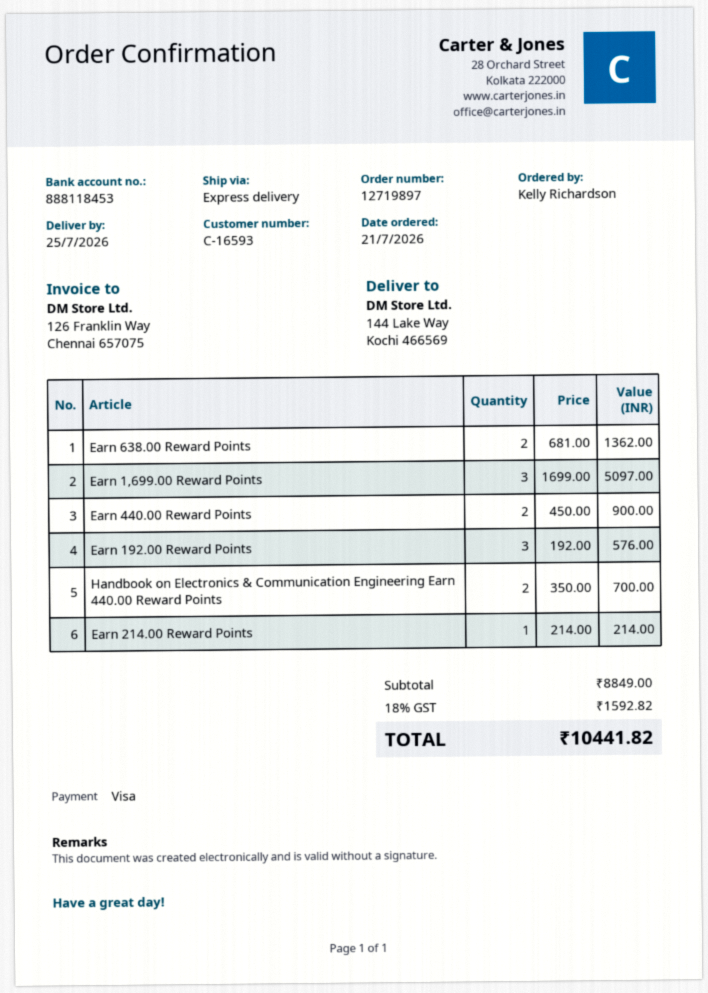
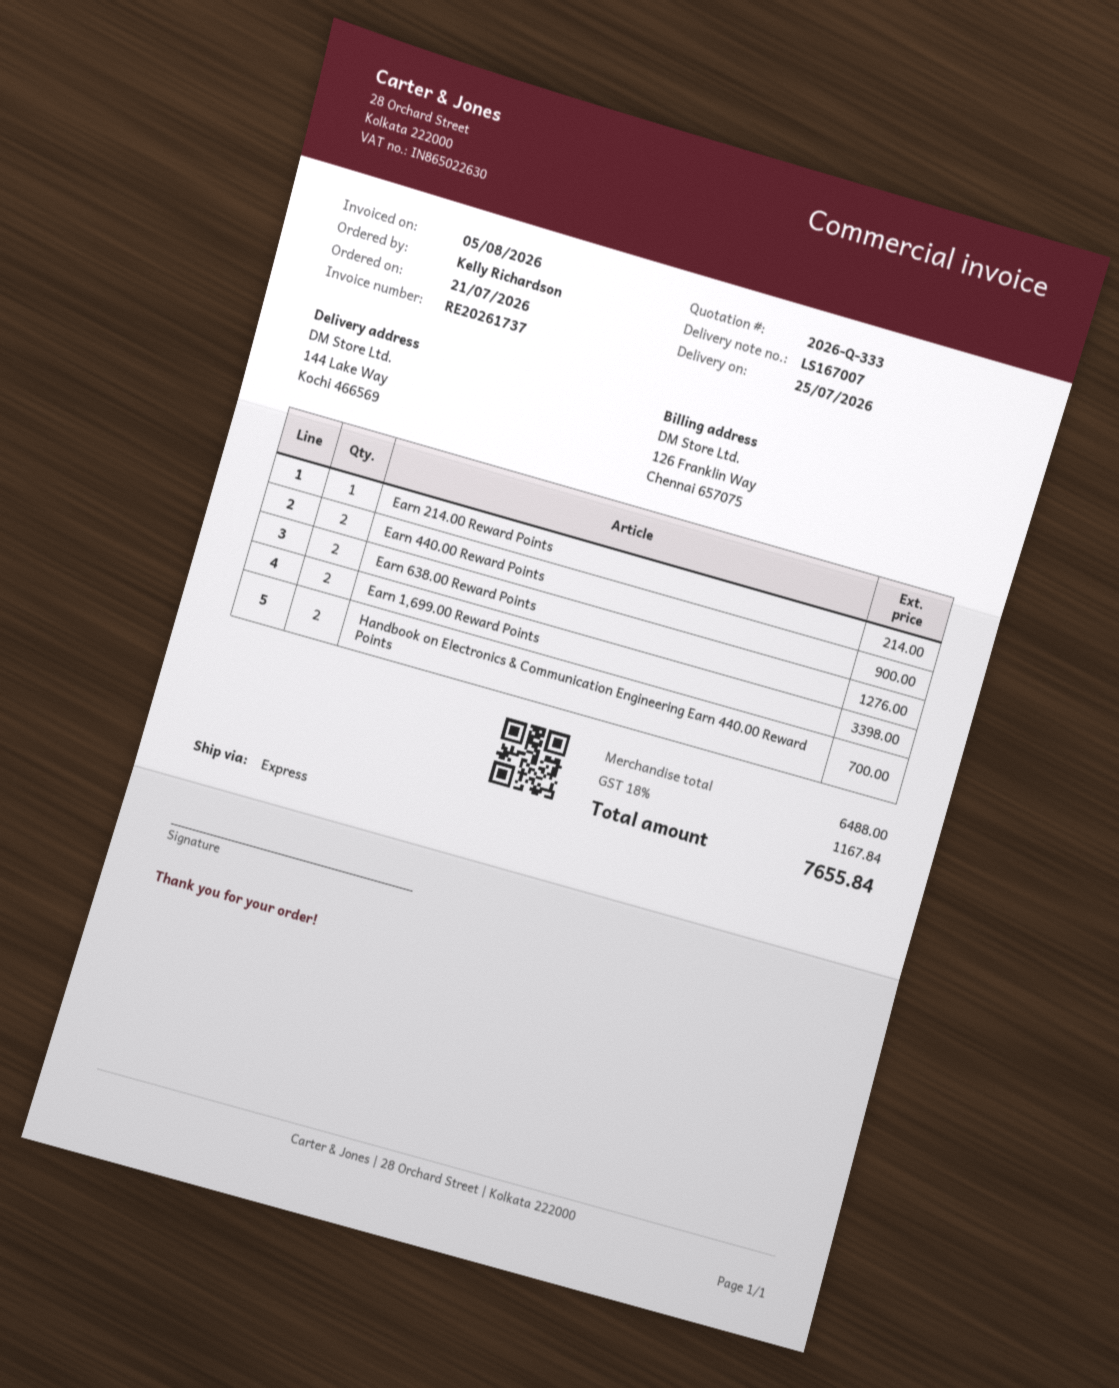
Earn 638.00 Reward Points: 2 for 1362.00 -> 2 for 1276.00
Earn 1,699.00 Reward Points: 3 for 5097.00 -> 2 for 3398.00
Earn 192.00 Reward Points: 3 for 576.00 -> none
subtotal: 8849.00 -> 6488.00
tax: 18% = 1592.82 -> 18% = 1167.84
total: 10441.82 -> 7655.84

